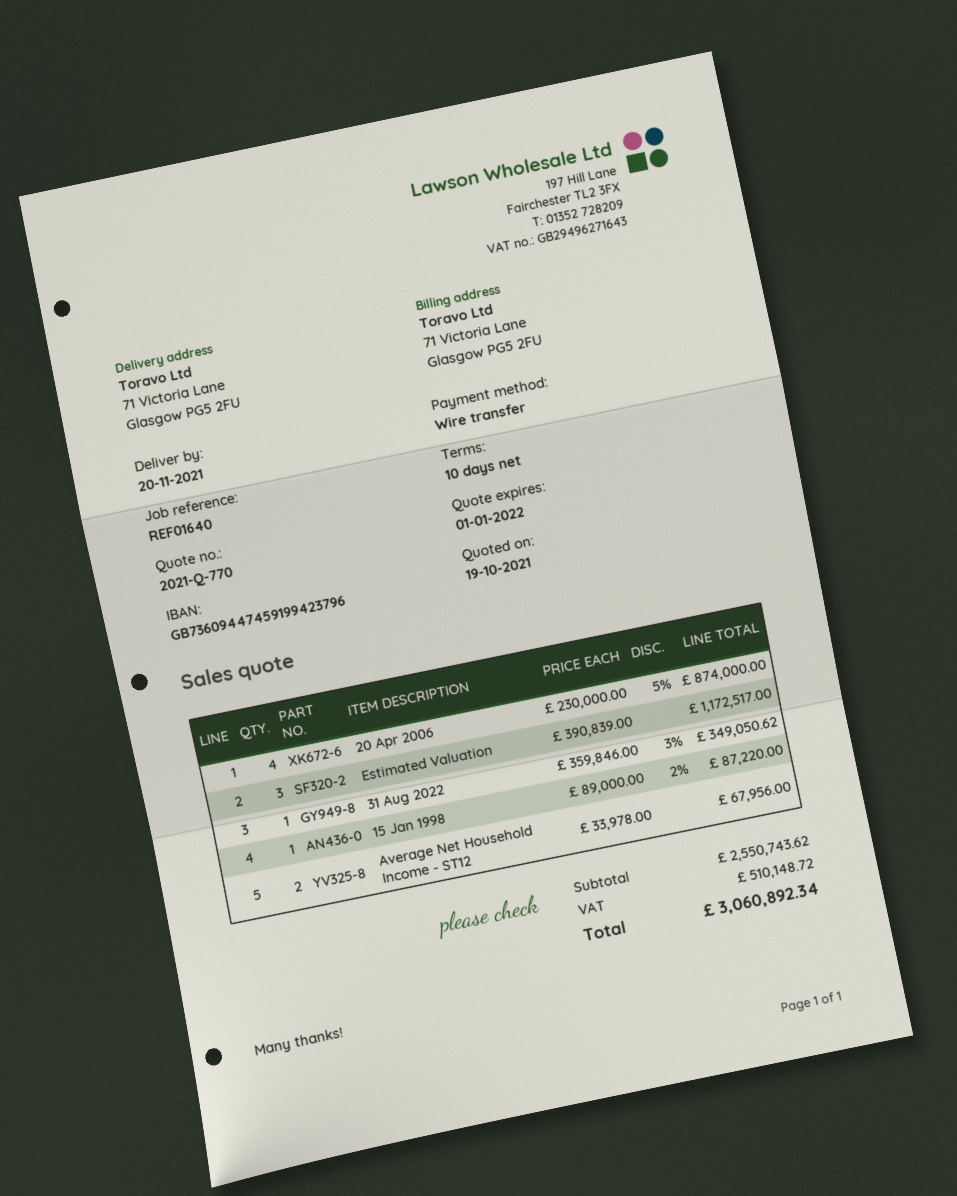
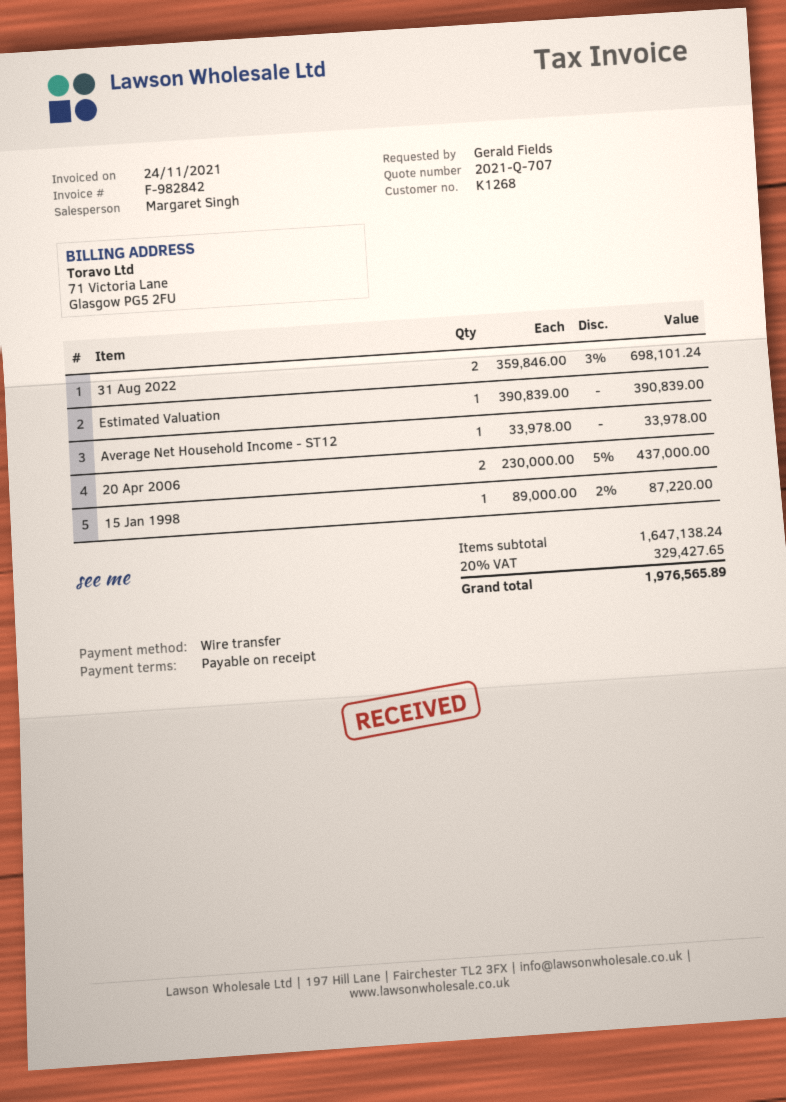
quote number: 2021-Q-770 -> 2021-Q-707
payment terms: 10 days -> on receipt
20 Apr 2006: 4 x 230000.00 - 5% = 874000.00 -> 2 x 230000.00 - 5% = 437000.00
Estimated Valuation: 3 x 390839.00 = 1172517.00 -> 1 x 390839.00 = 390839.00
31 Aug 2022: 1 x 359846.00 - 3% = 349050.62 -> 2 x 359846.00 - 3% = 698101.24
Average Net Household Income - ST12: 2 x 33978.00 = 67956.00 -> 1 x 33978.00 = 33978.00
subtotal: 2550743.62 -> 1647138.24
tax: 510148.72 -> 329427.65
total: 3060892.34 -> 1976565.89

